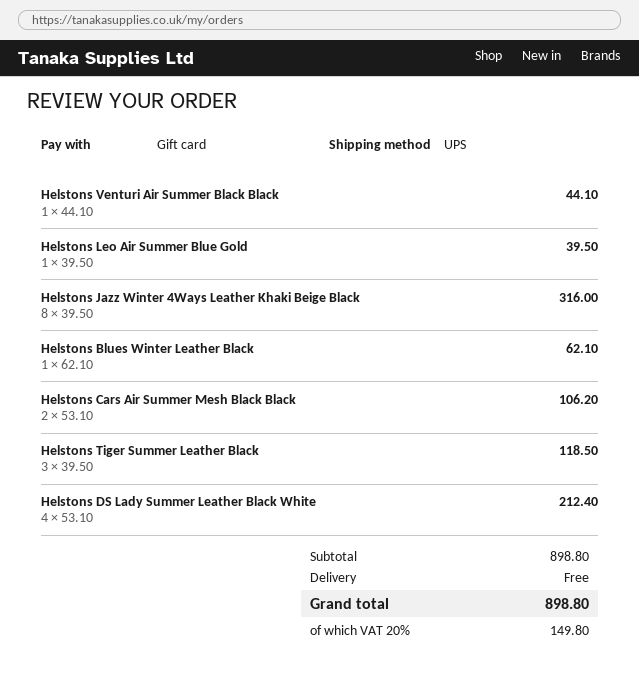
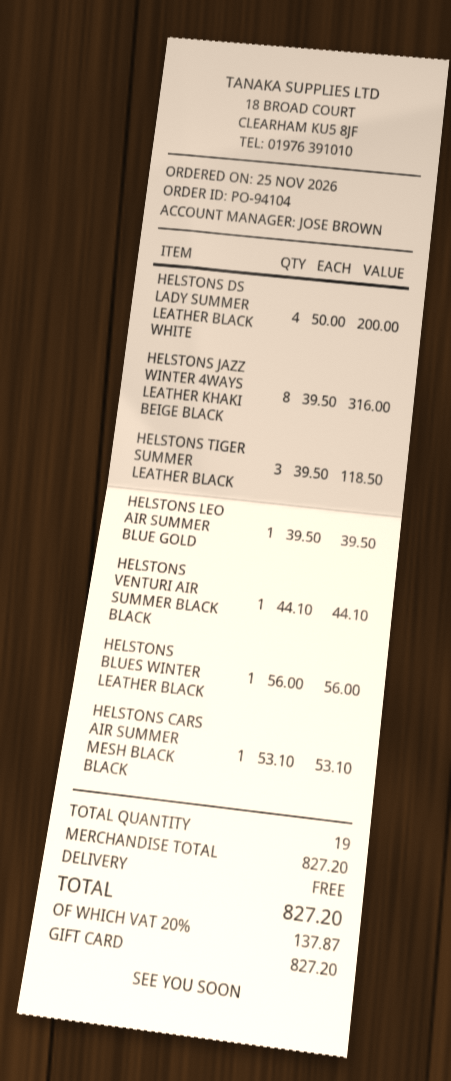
Helstons Blues Winter Leather Black: 1 x 62.10 = 62.10 -> 1 x 56.00 = 56.00
Helstons Cars Air Summer Mesh Black Black: 2 x 53.10 = 106.20 -> 1 x 53.10 = 53.10
Helstons DS Lady Summer Leather Black White: 4 x 53.10 = 212.40 -> 4 x 50.00 = 200.00
subtotal: 898.80 -> 827.20
tax: 20% = 149.80 -> 20% = 137.87
total: 898.80 -> 827.20

